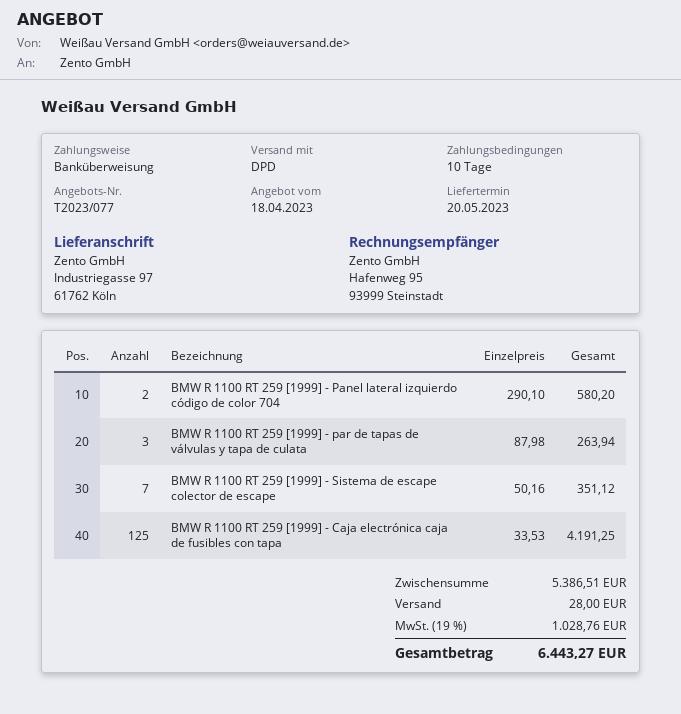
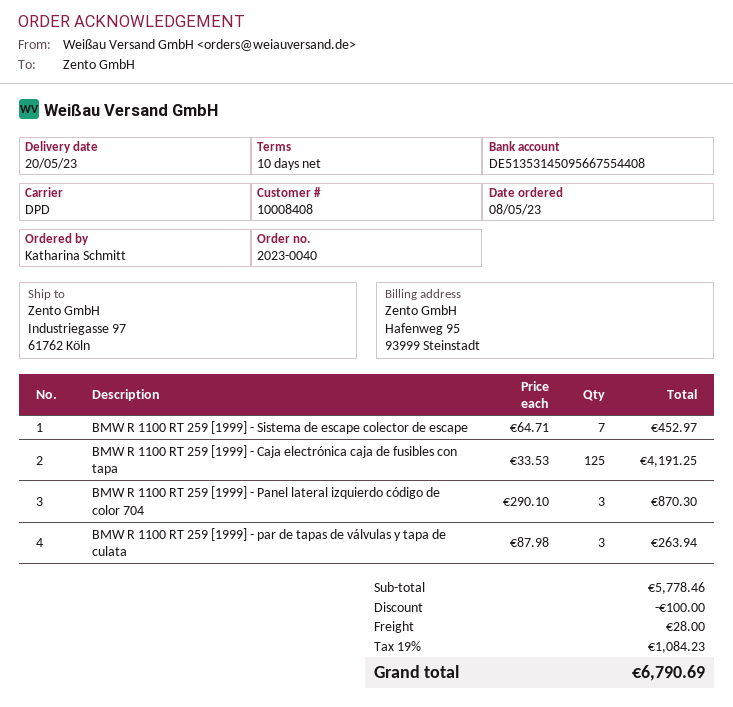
BMW R 1100 RT 259 [1999] - Panel lateral izquierdo código de color 704: 2 x 290.10 = 580.20 -> 3 x 290.10 = 870.30
BMW R 1100 RT 259 [1999] - Sistema de escape colector de escape: 7 x 50.16 = 351.12 -> 7 x 64.71 = 452.97
subtotal: 5386.51 -> 5778.46
discount: none -> 100.00
tax: 19% = 1028.76 -> 19% = 1084.23
total: 6443.27 -> 6790.69

